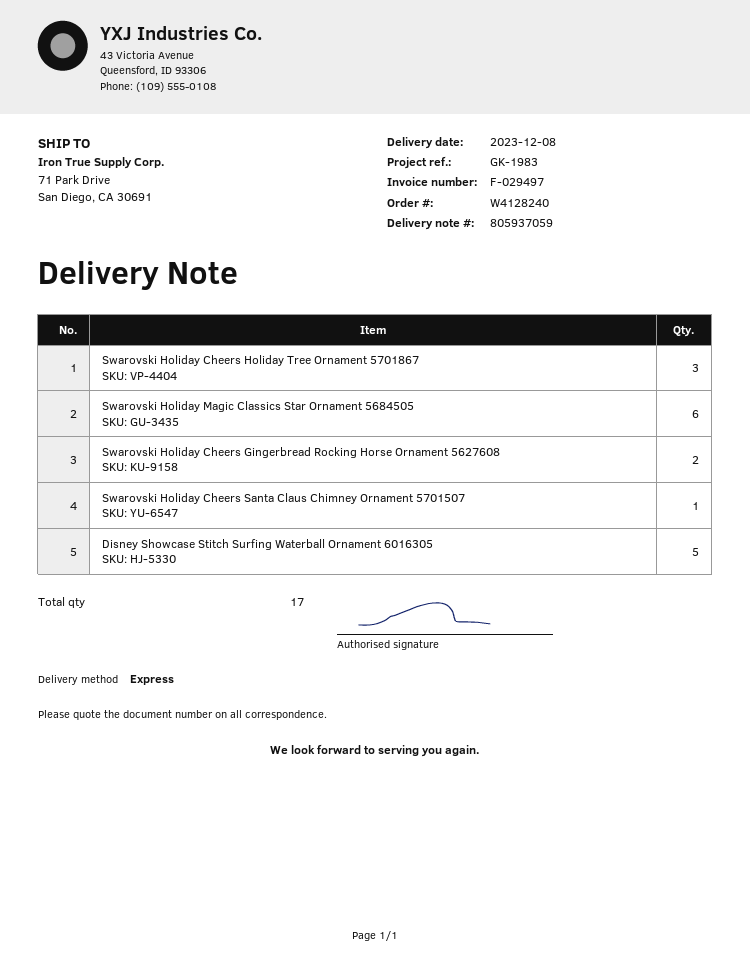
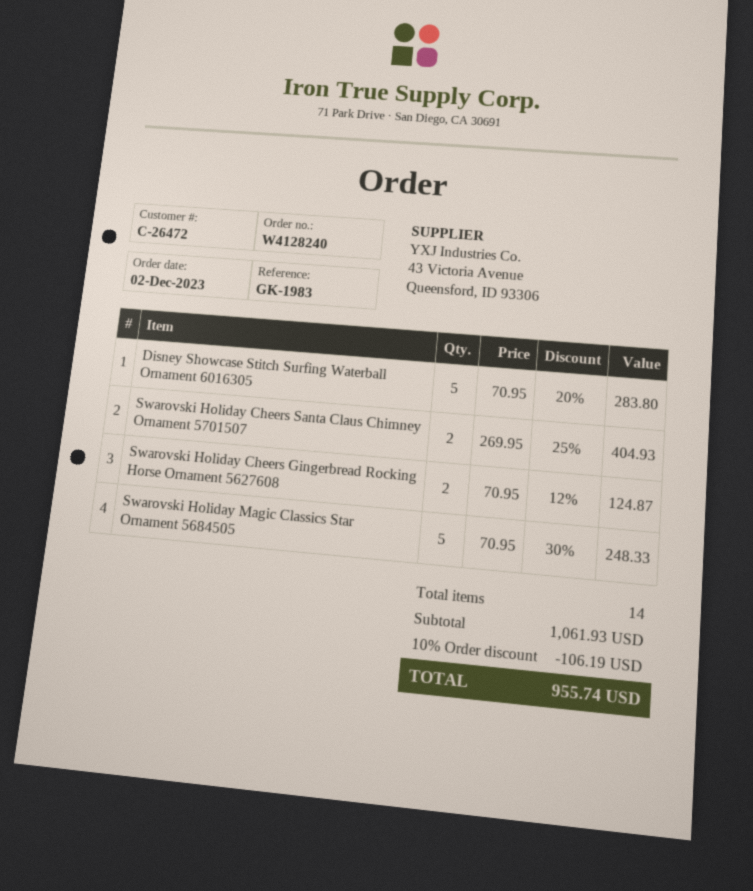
Swarovski Holiday Cheers Holiday Tree Ornament 5701867: 3 -> none
Swarovski Holiday Magic Classics Star Ornament 5684505: 6 -> 5
Swarovski Holiday Cheers Santa Claus Chimney Ornament 5701507: 1 -> 2
total quantity: 17 -> 14

